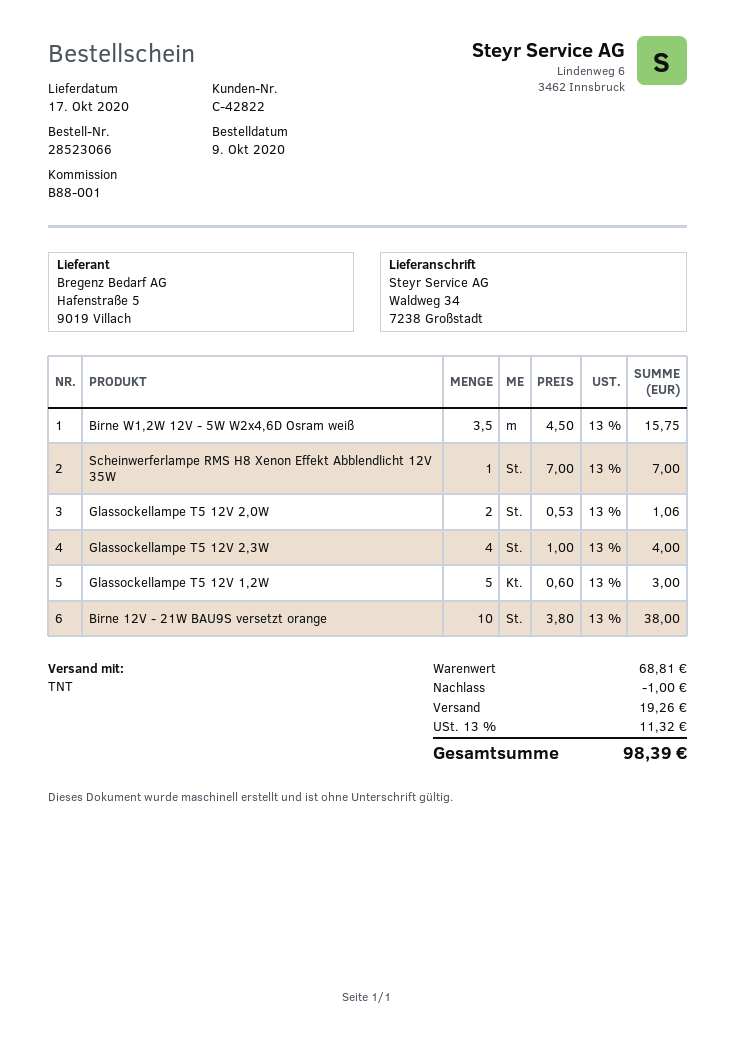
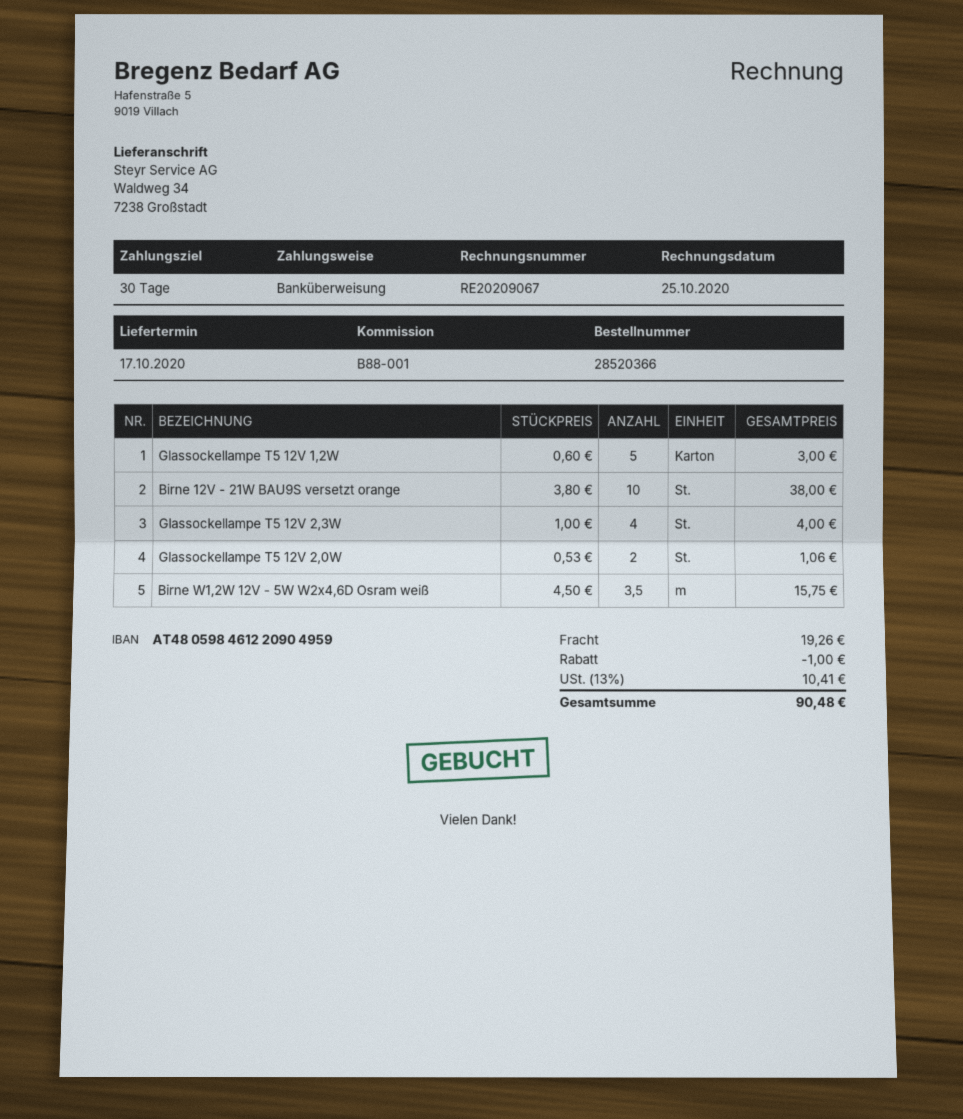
order number: 28523066 -> 28520366
Scheinwerferlampe RMS H8 Xenon Effekt Abblendlicht 12V 35W: 1 x 7.00 = 7.00 -> none
tax: 13% = 11.32 -> 13% = 10.41
total: 98.39 -> 90.48

